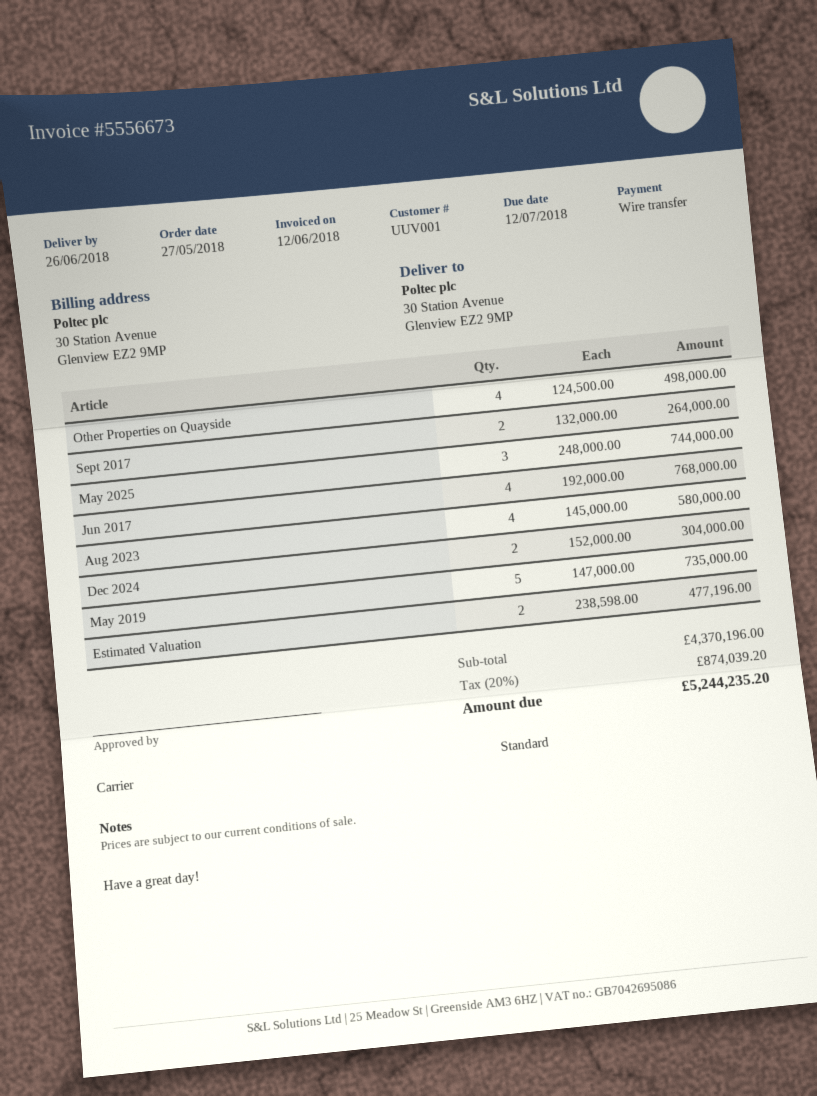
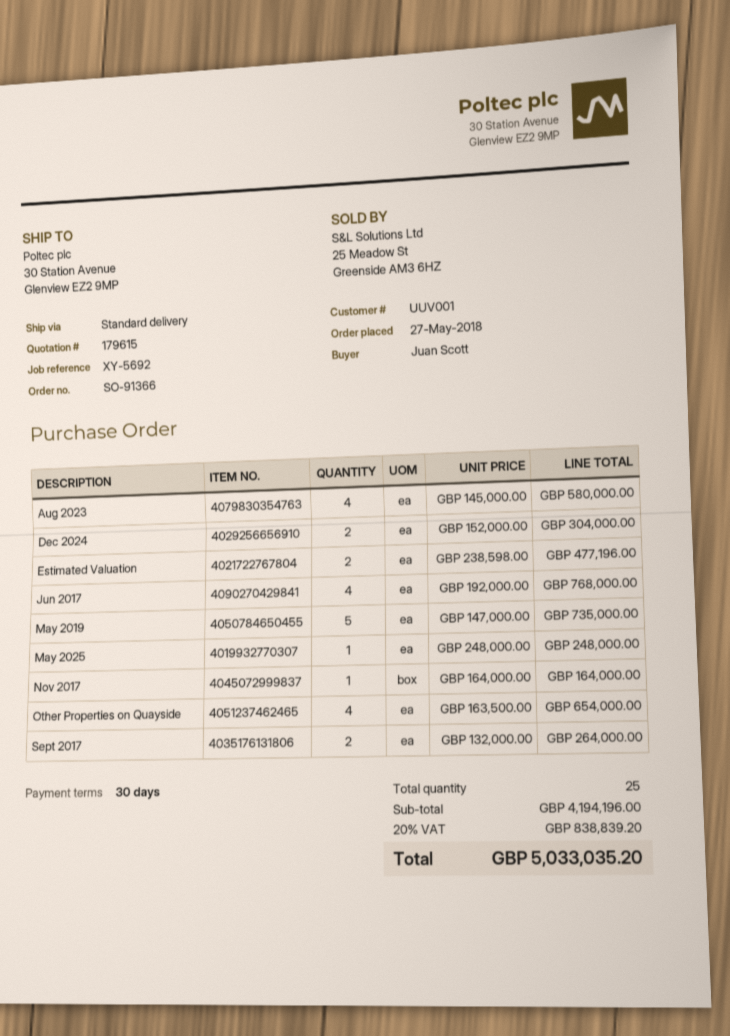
Other Properties on Quayside: 4 x 124500.00 = 498000.00 -> 4 x 163500.00 = 654000.00
May 2025: 3 x 248000.00 = 744000.00 -> 1 x 248000.00 = 248000.00
Nov 2017: none -> 1 x 164000.00 = 164000.00
subtotal: 4370196.00 -> 4194196.00
tax: 20% = 874039.20 -> 20% = 838839.20
total: 5244235.20 -> 5033035.20

